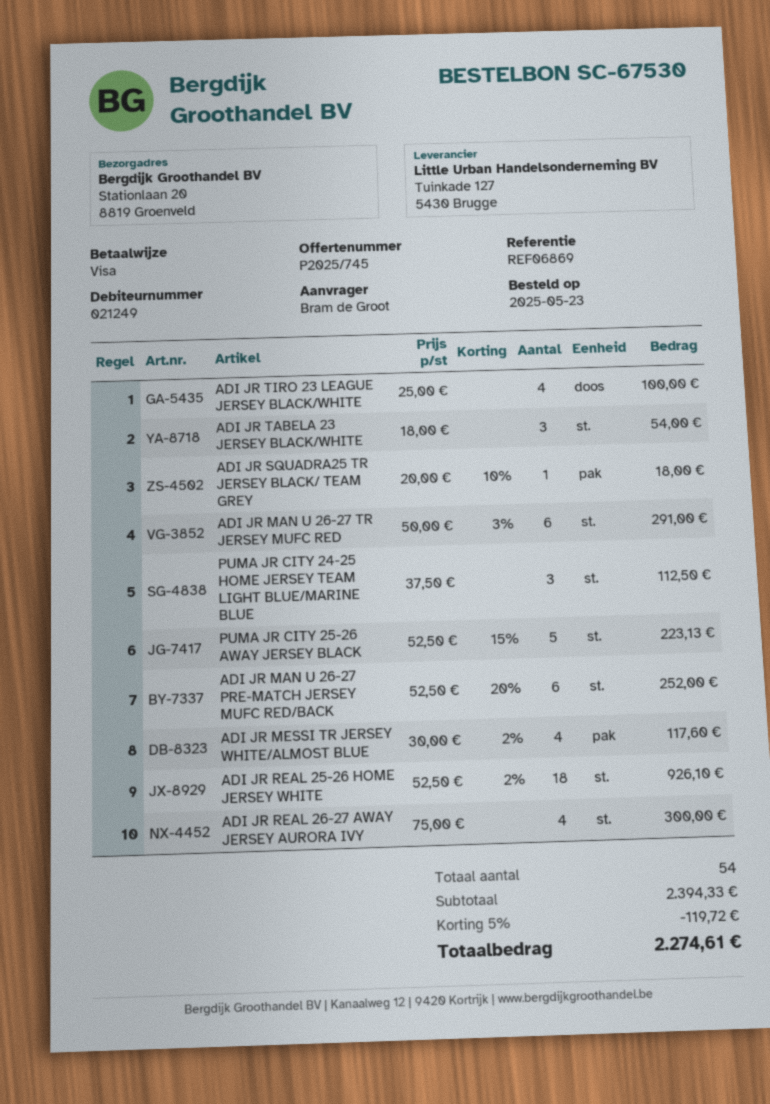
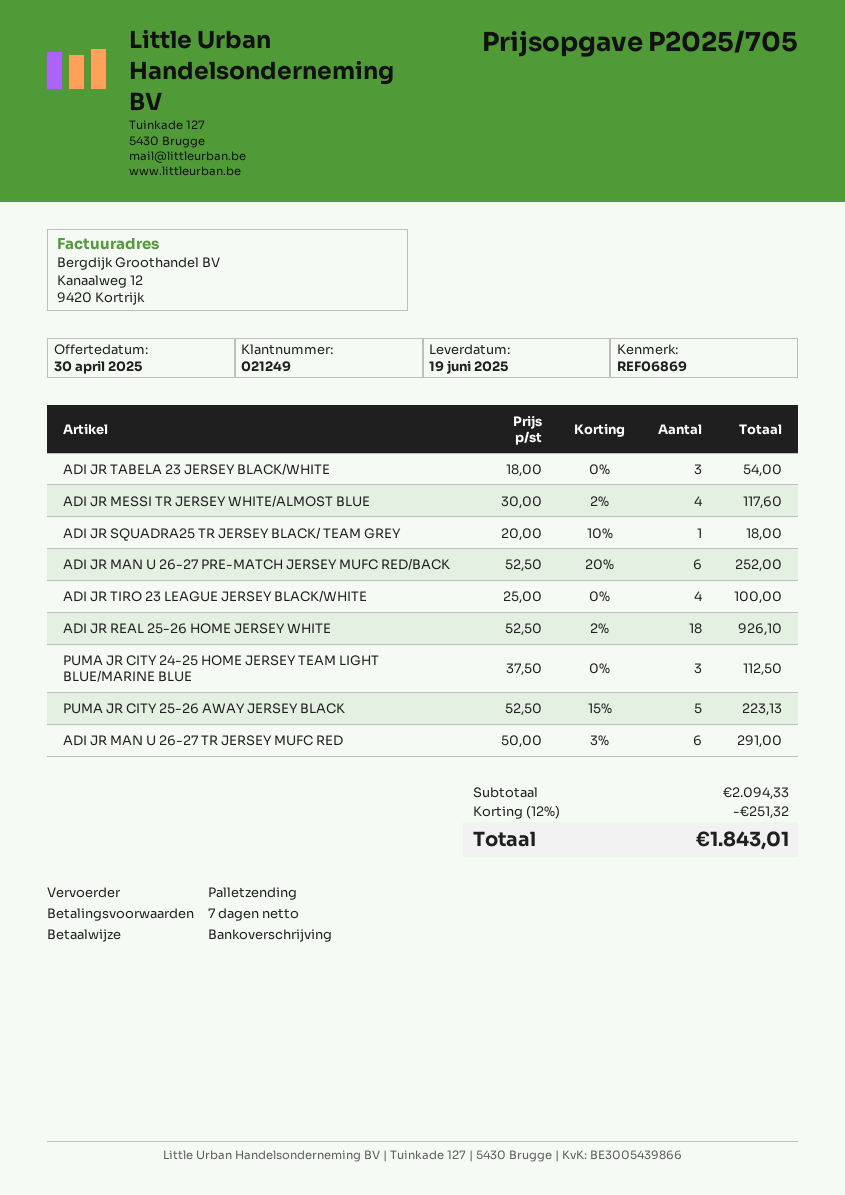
quote number: P2025/745 -> P2025/705
payment method: Visa -> bank transfer
ADI JR REAL 26-27 AWAY JERSEY AURORA IVY: 4 x 75.00 = 300.00 -> none
subtotal: 2394.33 -> 2094.33
discount: 5% = 119.72 -> 12% = 251.32
total: 2274.61 -> 1843.01

